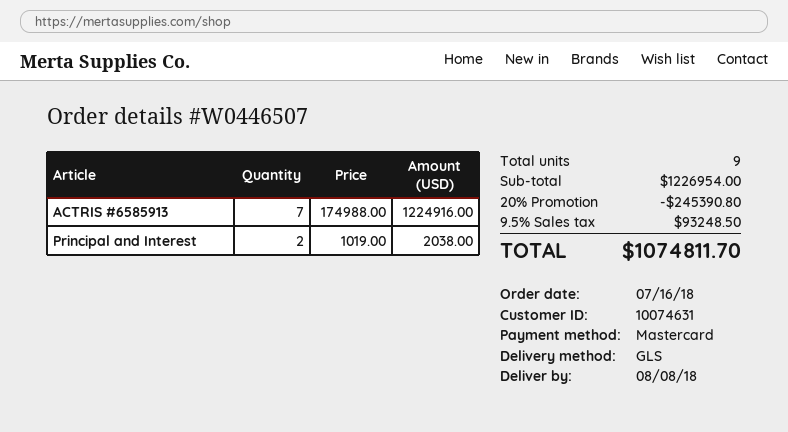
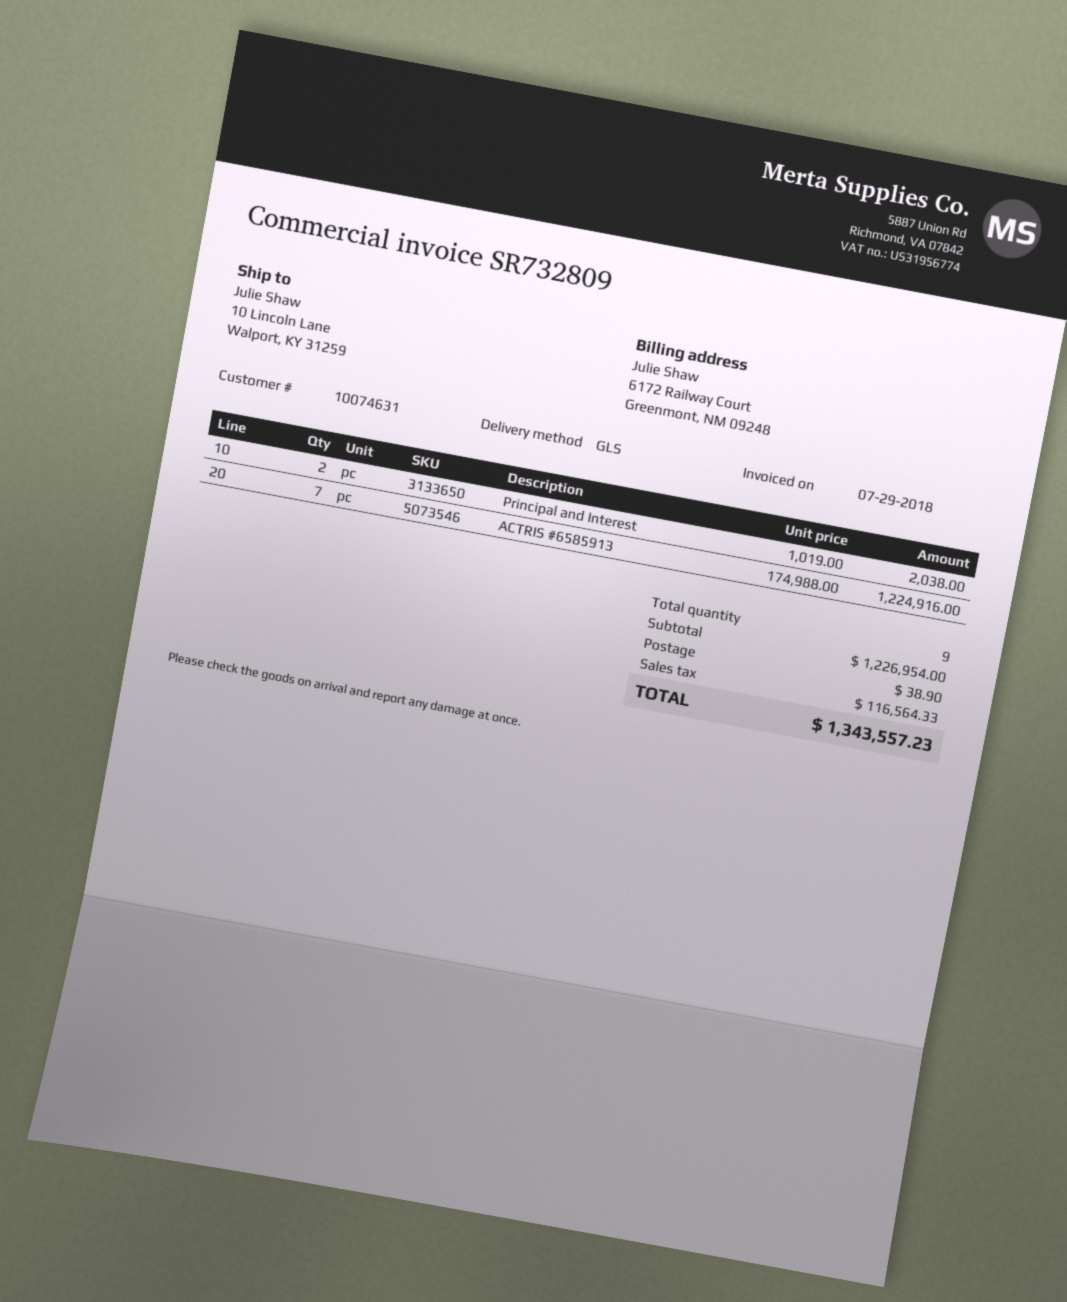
discount: 20% = 245390.80 -> none
shipping: none -> 38.90
tax: 93248.50 -> 116564.33
total: 1074811.70 -> 1343557.23

